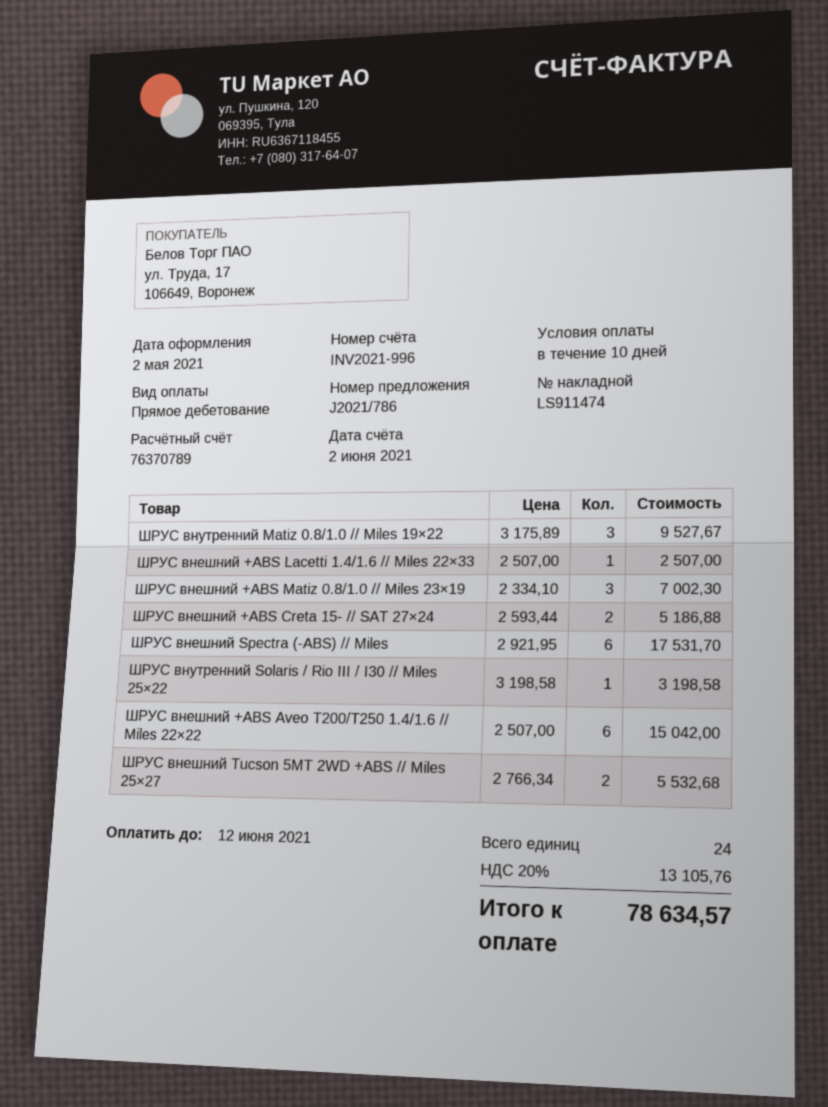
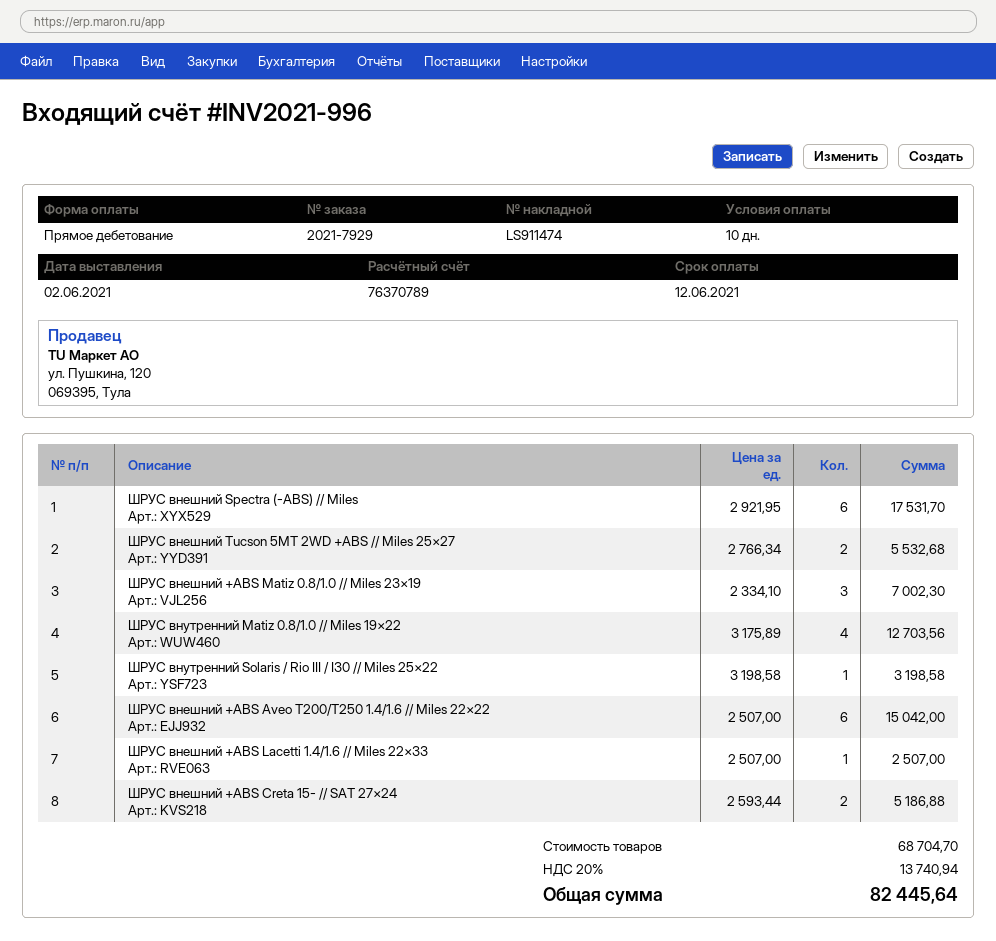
ШРУС внутренний Matiz 0.8/1.0 // Miles 19×22: 3 x 3175.89 = 9527.67 -> 4 x 3175.89 = 12703.56
tax: 20% = 13105.76 -> 20% = 13740.94
total: 78634.57 -> 82445.64

